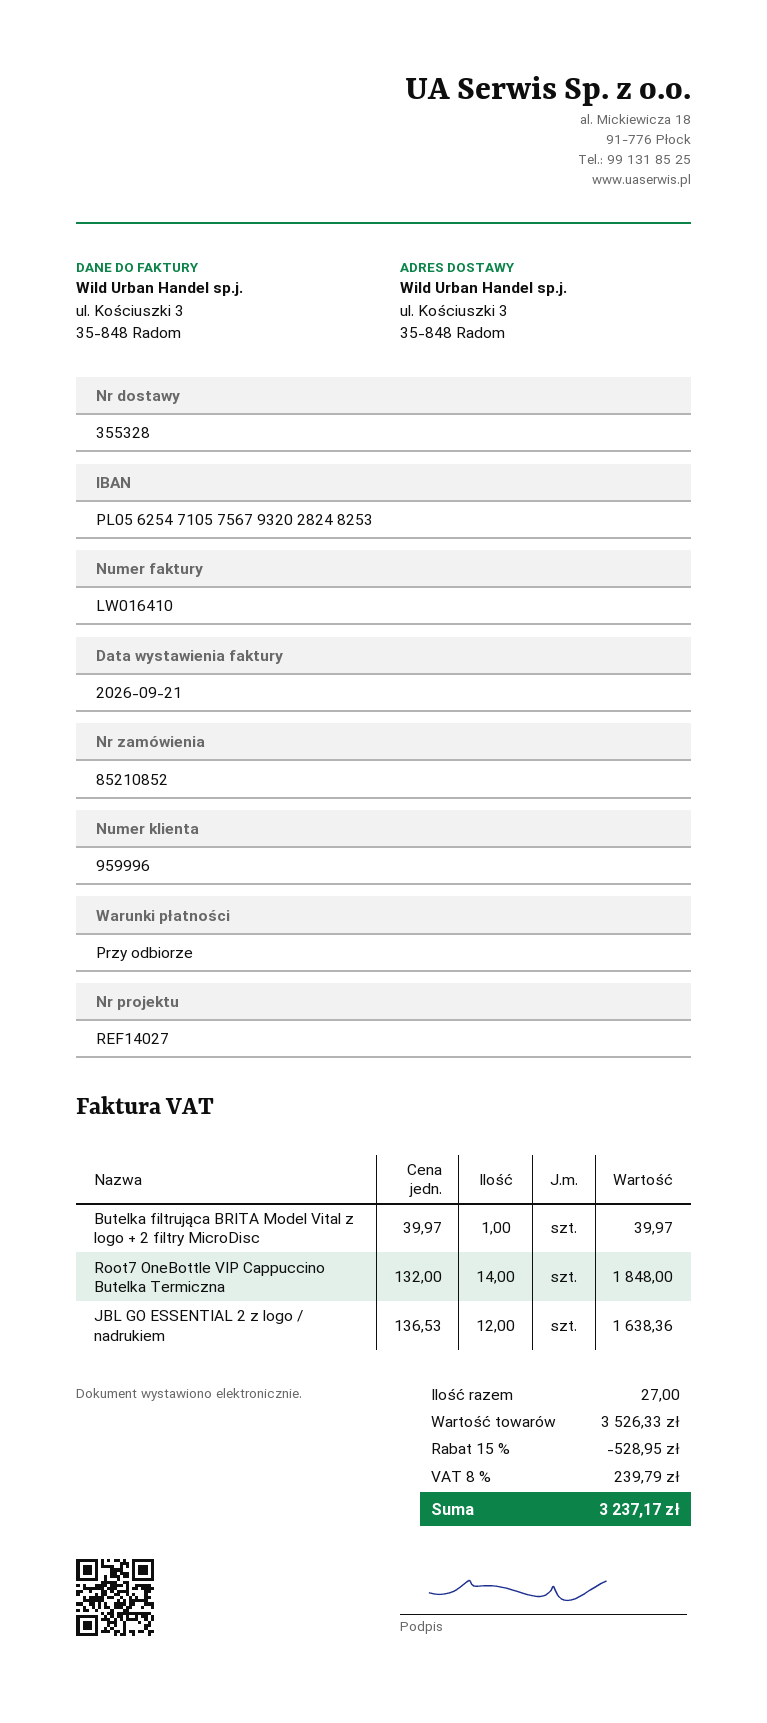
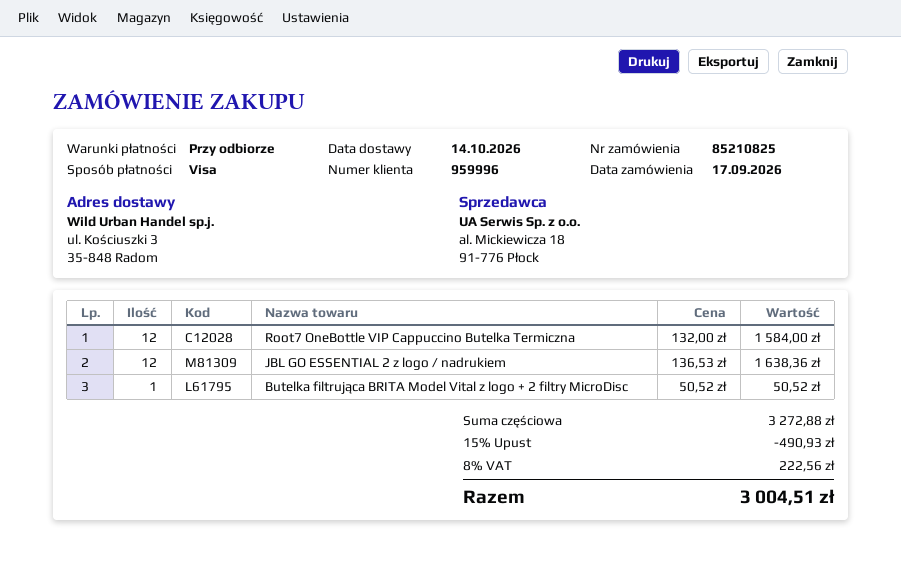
order number: 85210852 -> 85210825
Butelka filtrująca BRITA Model Vital z logo + 2 filtry MicroDisc: 1 x 39.97 = 39.97 -> 1 x 50.52 = 50.52
Root7 OneBottle VIP Cappuccino Butelka Termiczna: 14 x 132.00 = 1848.00 -> 12 x 132.00 = 1584.00
subtotal: 3526.33 -> 3272.88
discount: 15% = 528.95 -> 15% = 490.93
tax: 8% = 239.79 -> 8% = 222.56
total: 3237.17 -> 3004.51

